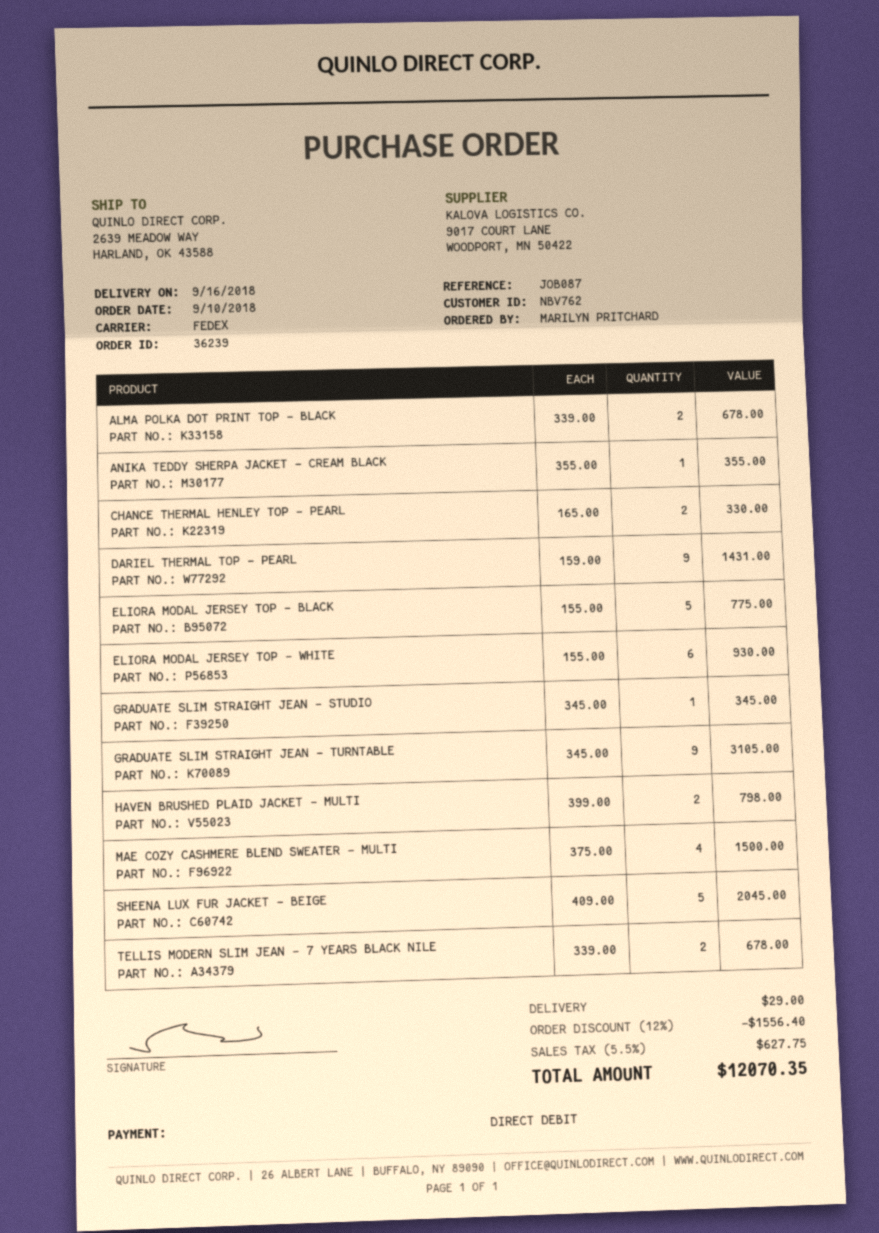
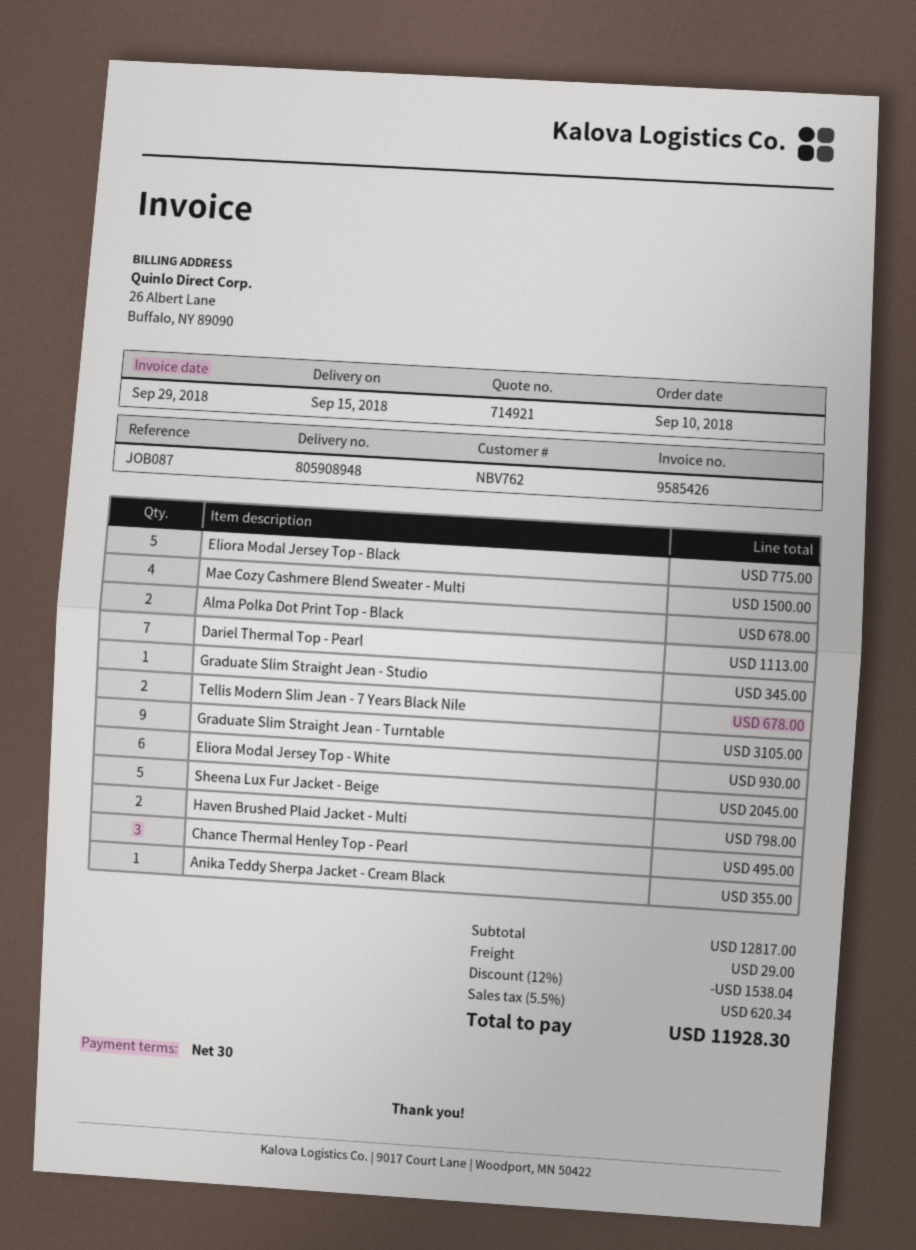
delivery date: 2018-09-16 -> 2018-09-15
CHANCE THERMAL HENLEY TOP - PEARL: 2 for 330.00 -> 3 for 495.00
DARIEL THERMAL TOP - PEARL: 9 for 1431.00 -> 7 for 1113.00
discount: 12% = 1556.40 -> 12% = 1538.04
tax: 5.5% = 627.75 -> 5.5% = 620.34
total: 12070.35 -> 11928.30

